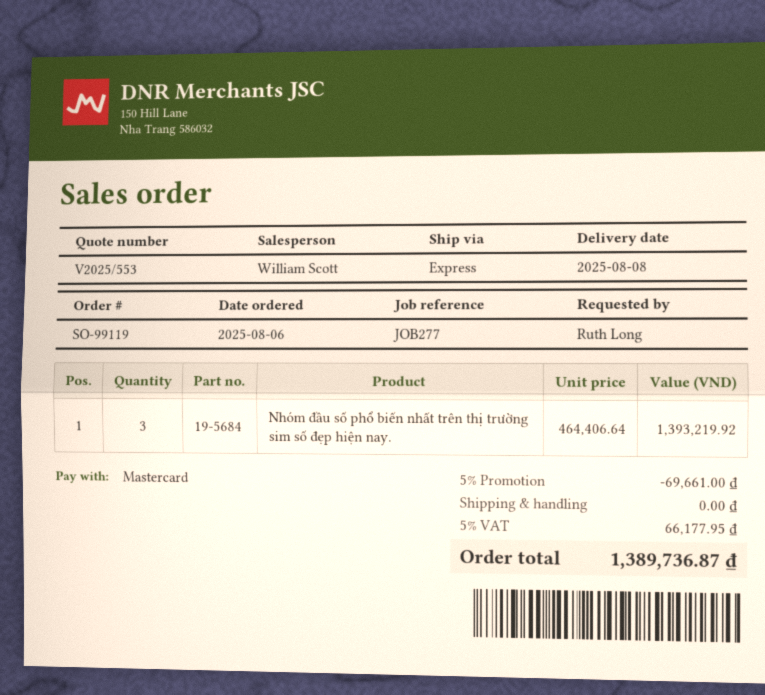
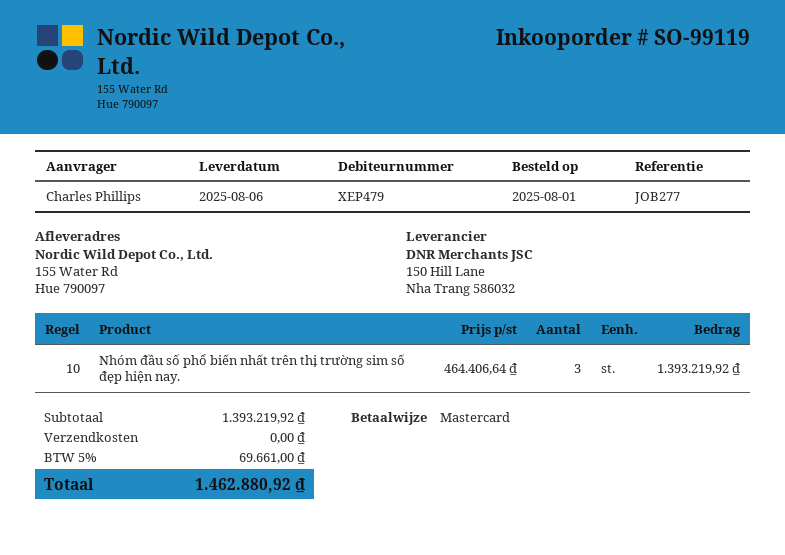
order date: 2025-08-06 -> 2025-08-01
delivery date: 2025-08-08 -> 2025-08-06
ordered by: Ruth Long -> Charles Phillips
discount: 5% = 69661.00 -> none
tax: 5% = 66177.95 -> 5% = 69661.00
total: 1389736.87 -> 1462880.92

